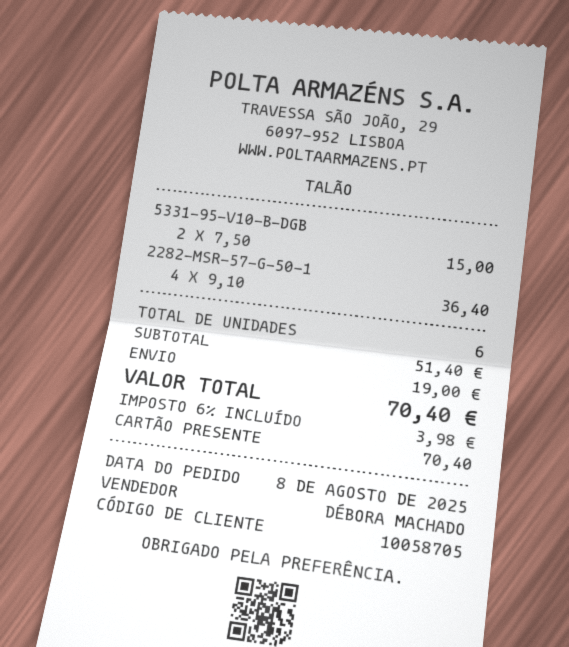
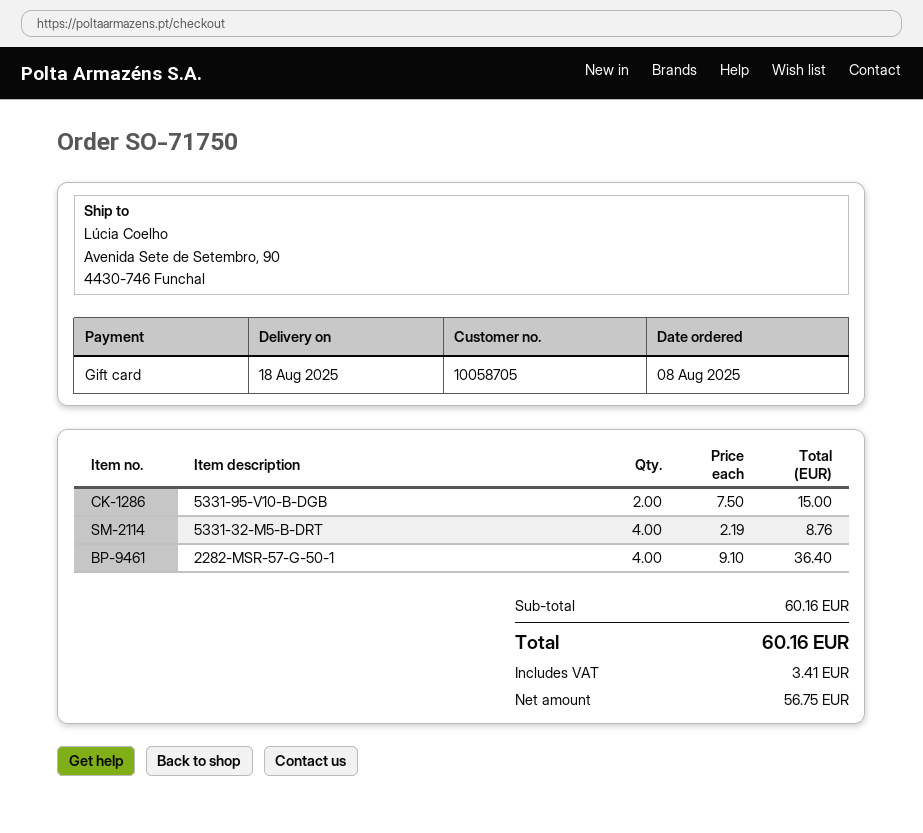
5331-32-M5-B-DRT: none -> 4 x 2.19 = 8.76
subtotal: 51.40 -> 60.16
shipping: 19.00 -> none
tax: 3.98 -> 3.41
total: 70.40 -> 60.16

